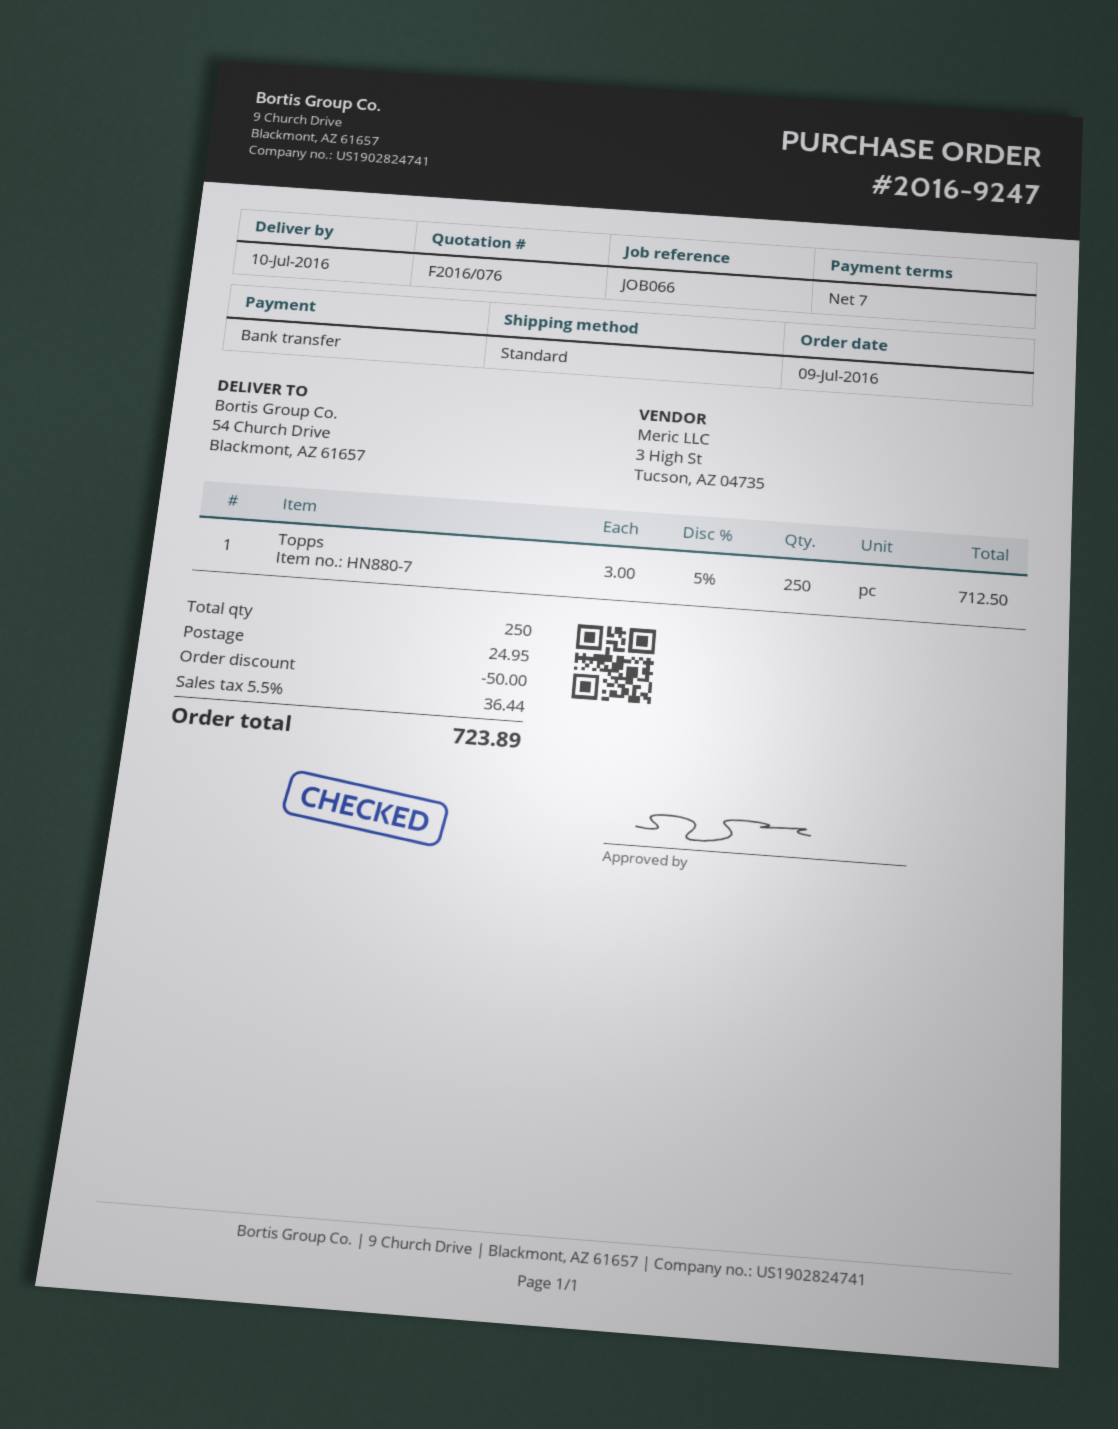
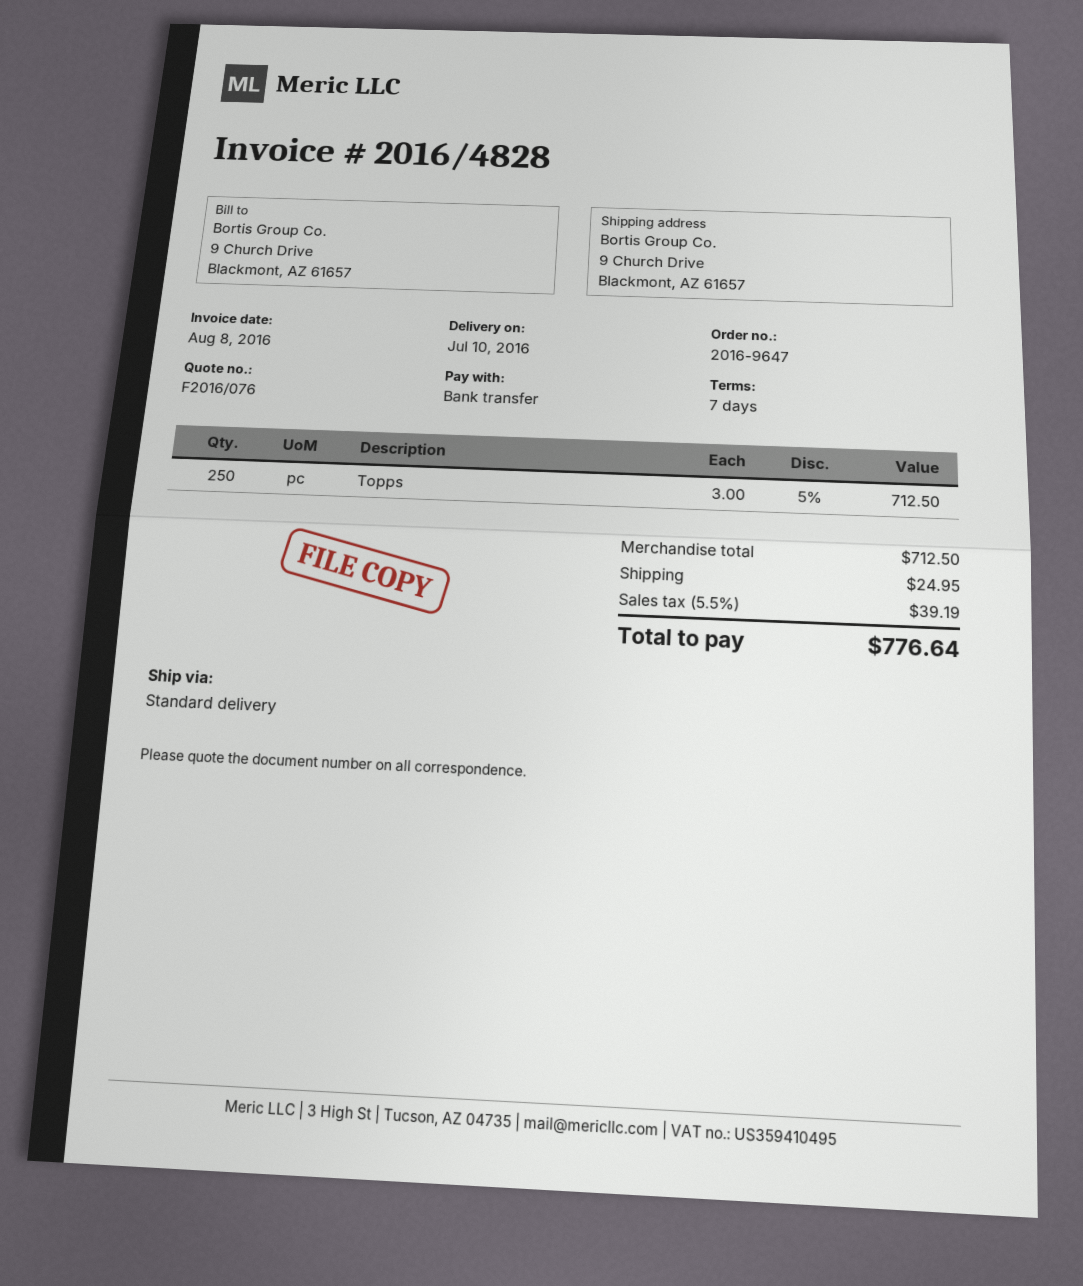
order number: 2016-9247 -> 2016-9647
ship to: 54 Church Drive, Blackmont, AZ 61657 -> 9 Church Drive, Blackmont, AZ 61657
discount: 50.00 -> none
tax: 5.5% = 36.44 -> 5.5% = 39.19
total: 723.89 -> 776.64

